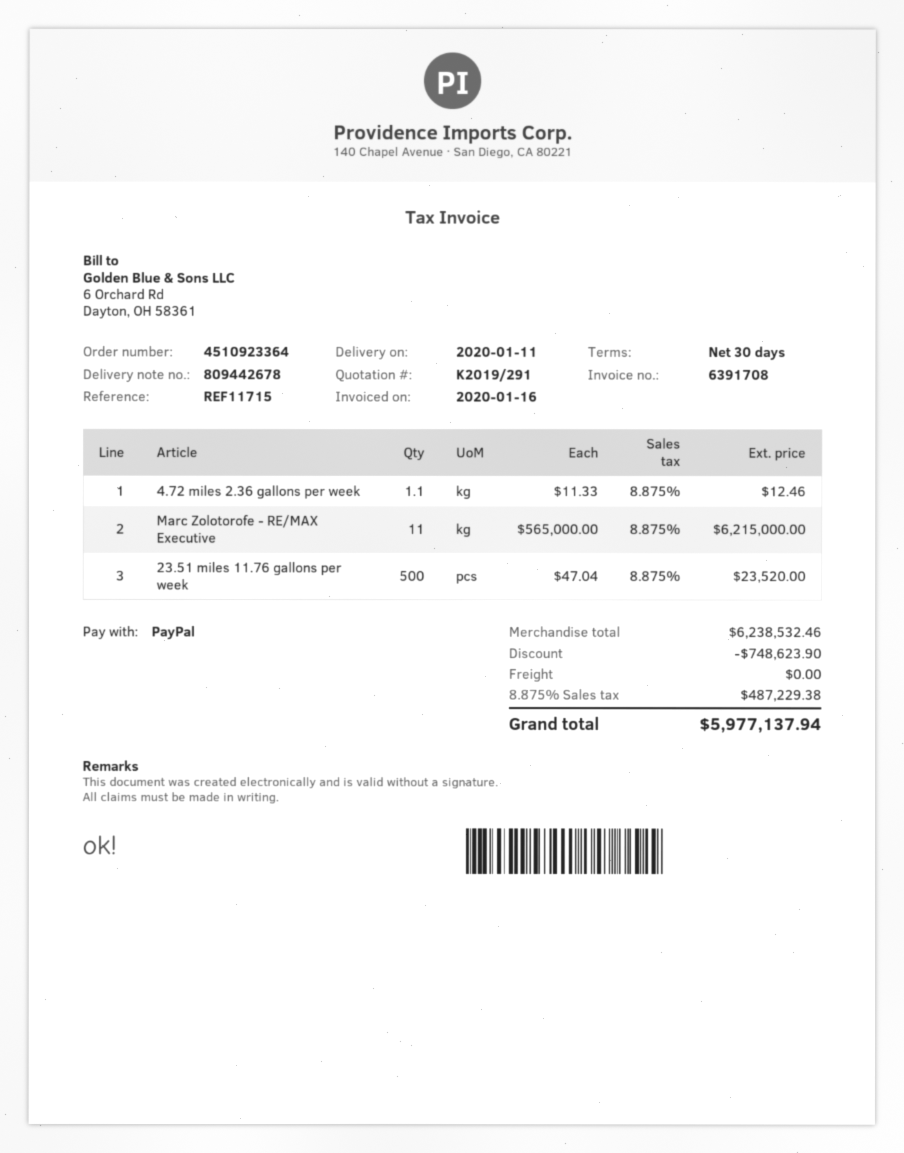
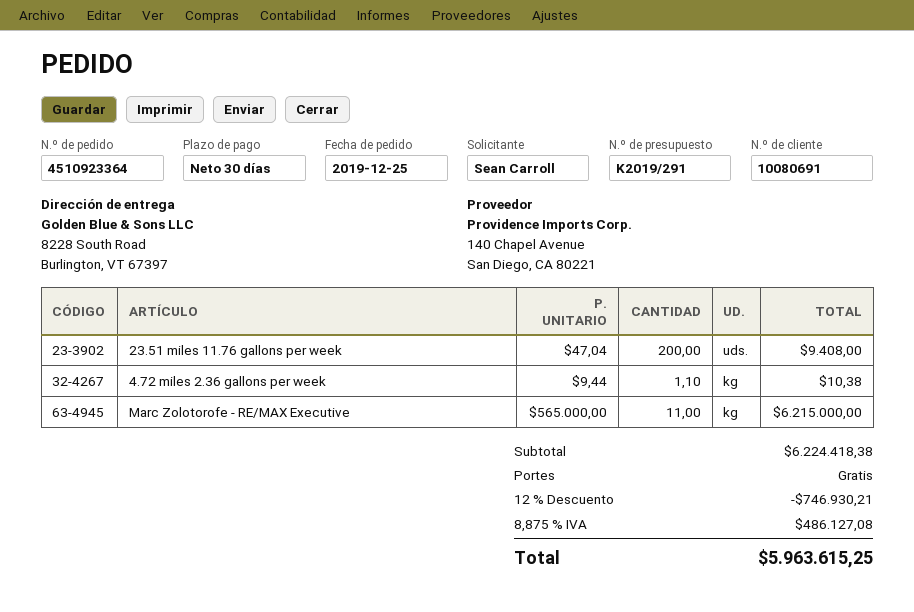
4.72 miles 2.36 gallons per week: 1.1 x 11.33 = 12.46 -> 1.1 x 9.44 = 10.38
23.51 miles 11.76 gallons per week: 500 x 47.04 = 23520.00 -> 200 x 47.04 = 9408.00
subtotal: 6238532.46 -> 6224418.38
discount: 748623.90 -> 746930.21
tax: 8.875% = 487229.38 -> 8.875% = 486127.08
total: 5977137.94 -> 5963615.25

